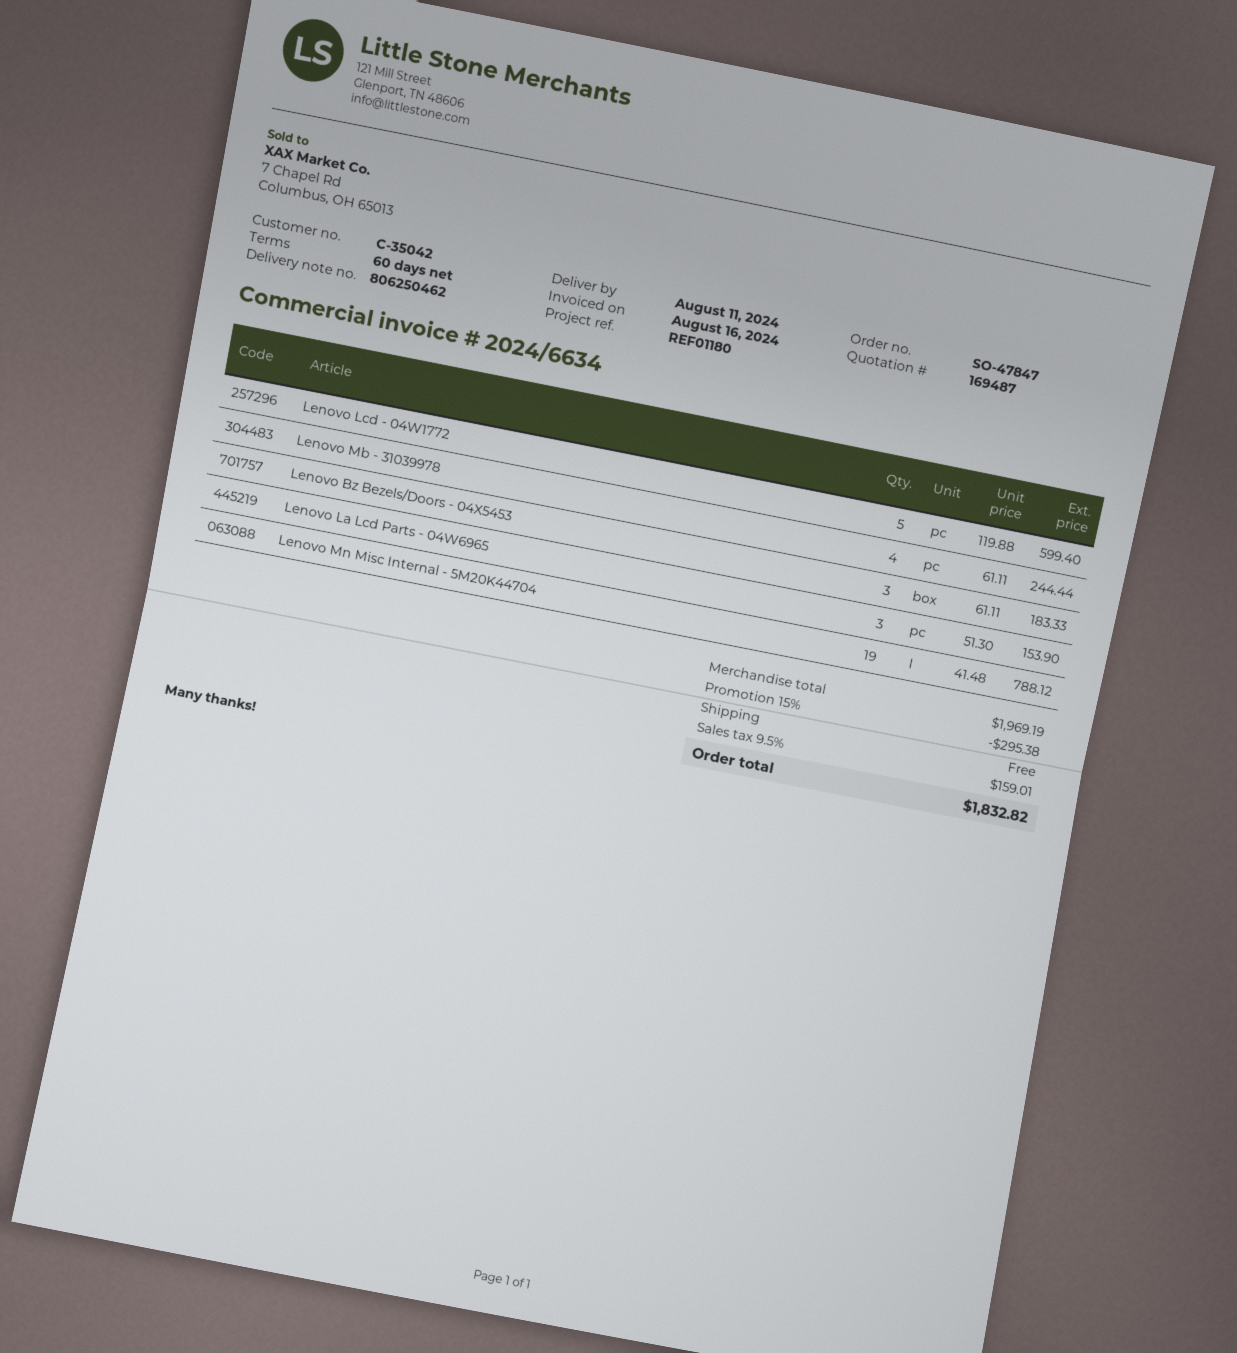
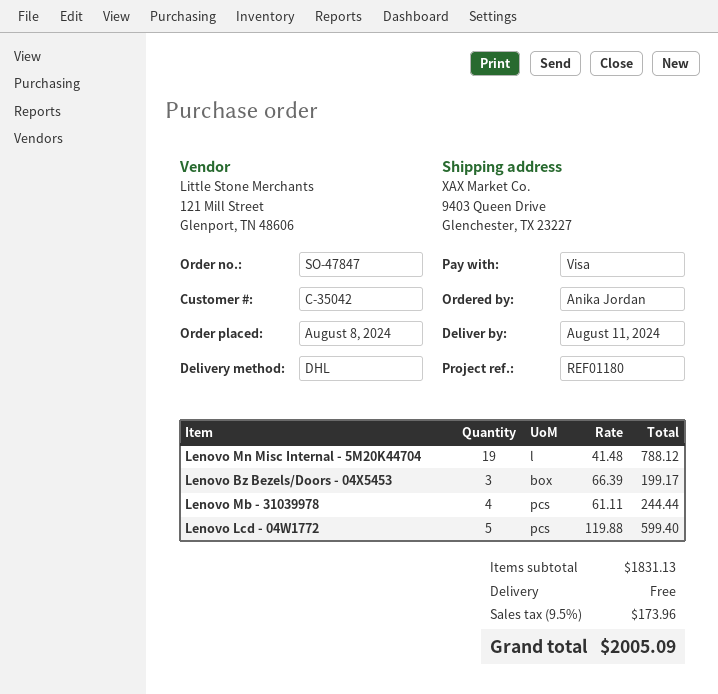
Lenovo Bz Bezels/Doors - 04X5453: 3 x 61.11 = 183.33 -> 3 x 66.39 = 199.17
Lenovo La Lcd Parts - 04W6965: 3 x 51.30 = 153.90 -> none
subtotal: 1969.19 -> 1831.13
discount: 15% = 295.38 -> none
tax: 9.5% = 159.01 -> 9.5% = 173.96
total: 1832.82 -> 2005.09

